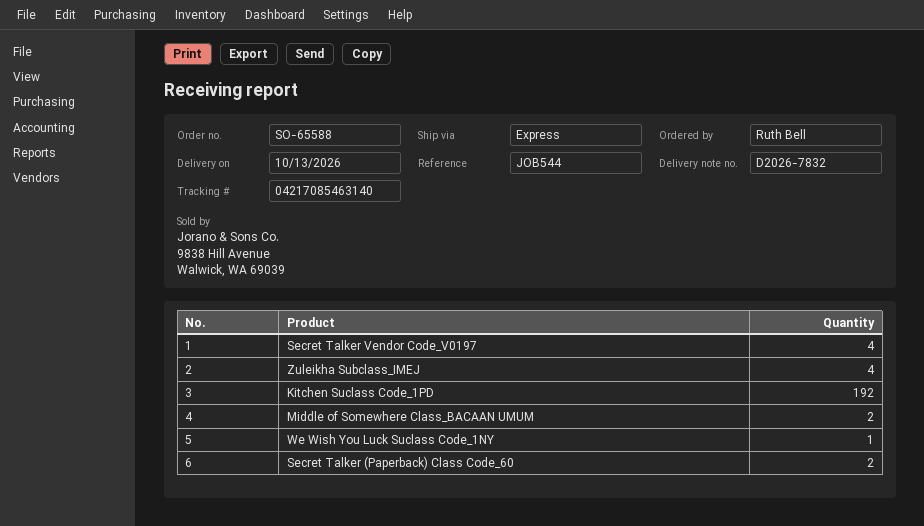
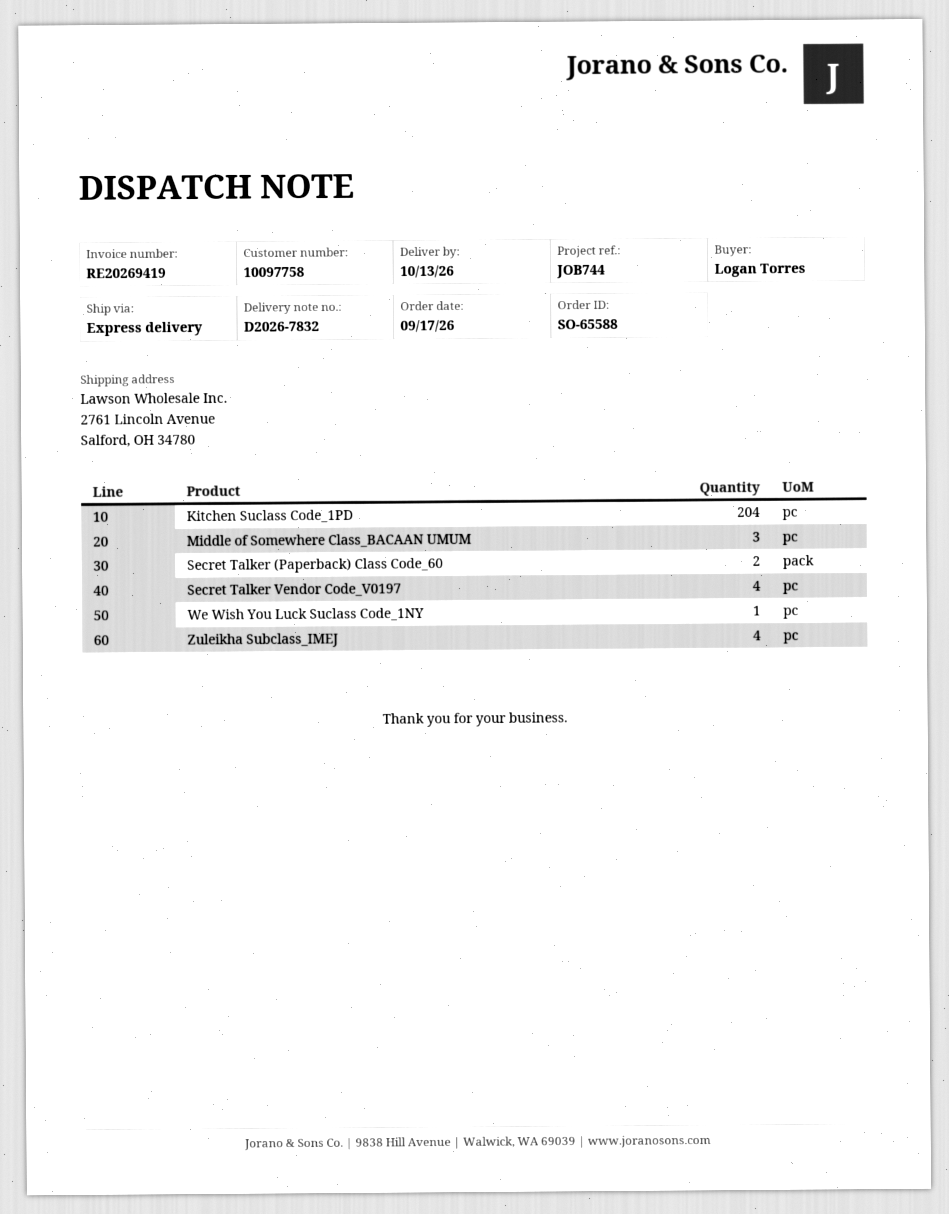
reference: JOB544 -> JOB744
ordered by: Ruth Bell -> Logan Torres
Kitchen Suclass Code_1PD: 192 -> 204
Middle of Somewhere Class_BACAAN UMUM: 2 -> 3

